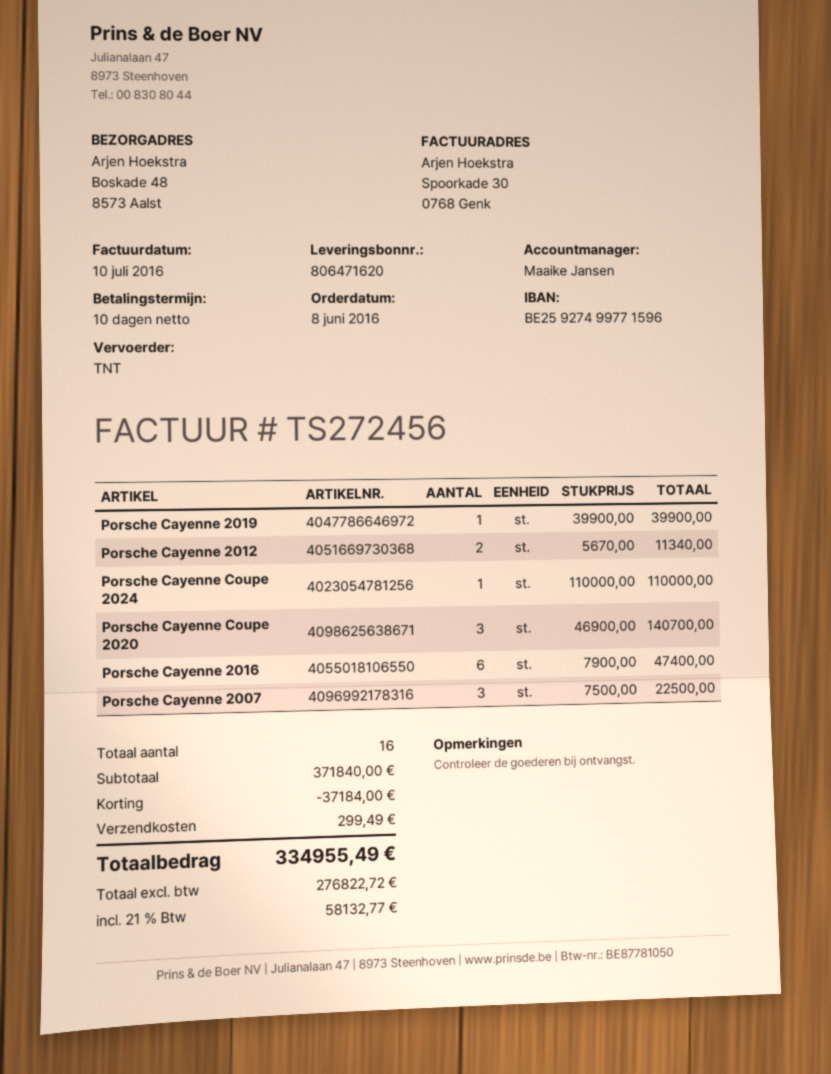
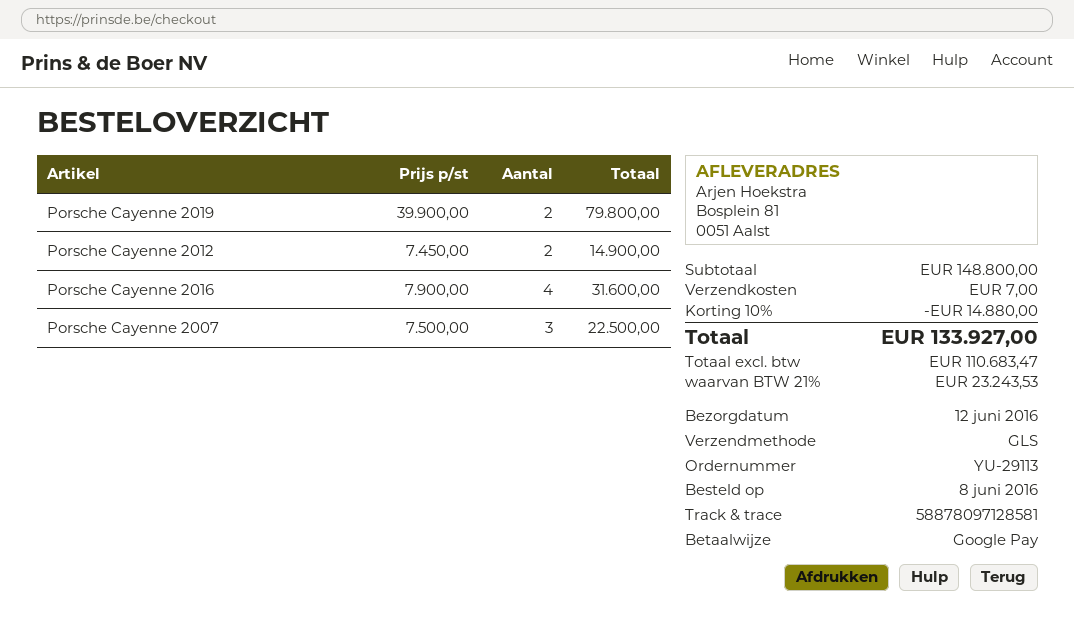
shipping method: TNT -> GLS
ship to: Boskade 48, 8573 Aalst -> Bosplein 81, 0051 Aalst
Porsche Cayenne 2019: 1 x 39900.00 = 39900.00 -> 2 x 39900.00 = 79800.00
Porsche Cayenne 2012: 2 x 5670.00 = 11340.00 -> 2 x 7450.00 = 14900.00
Porsche Cayenne Coupe 2024: 1 x 110000.00 = 110000.00 -> none
Porsche Cayenne Coupe 2020: 3 x 46900.00 = 140700.00 -> none
Porsche Cayenne 2016: 6 x 7900.00 = 47400.00 -> 4 x 7900.00 = 31600.00
subtotal: 371840.00 -> 148800.00
discount: 37184.00 -> 14880.00
shipping: 299.49 -> 7.00
net: 276822.72 -> 110683.47
tax: 21% = 58132.77 -> 21% = 23243.53
total: 334955.49 -> 133927.00

